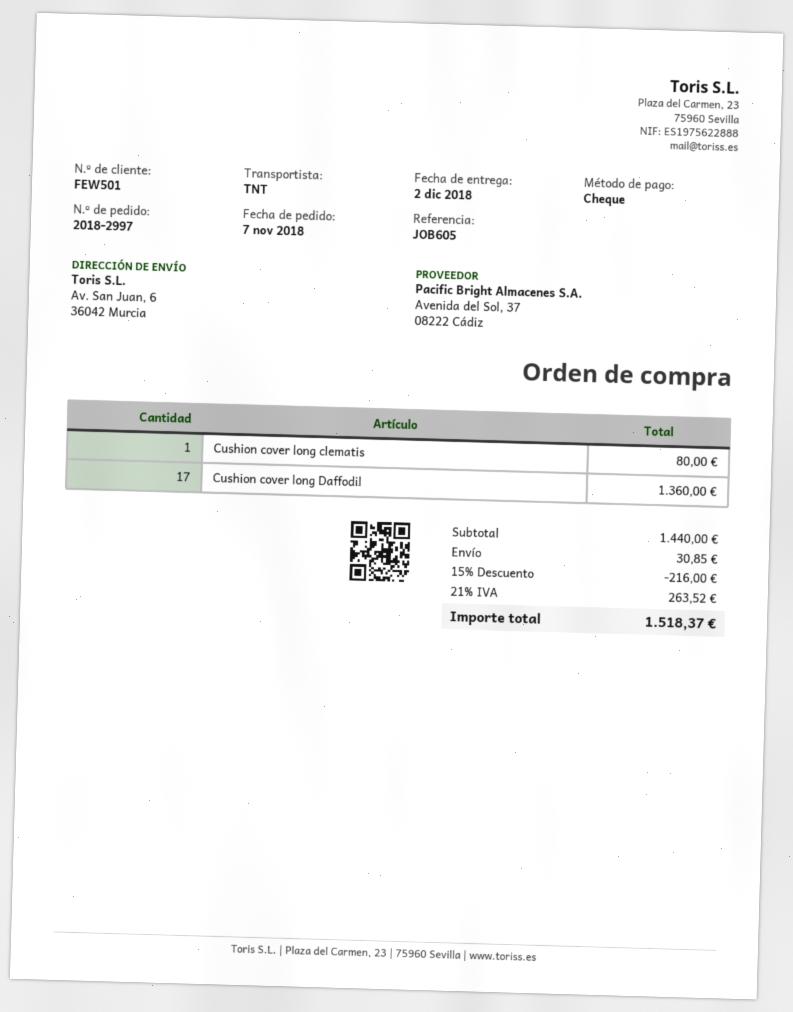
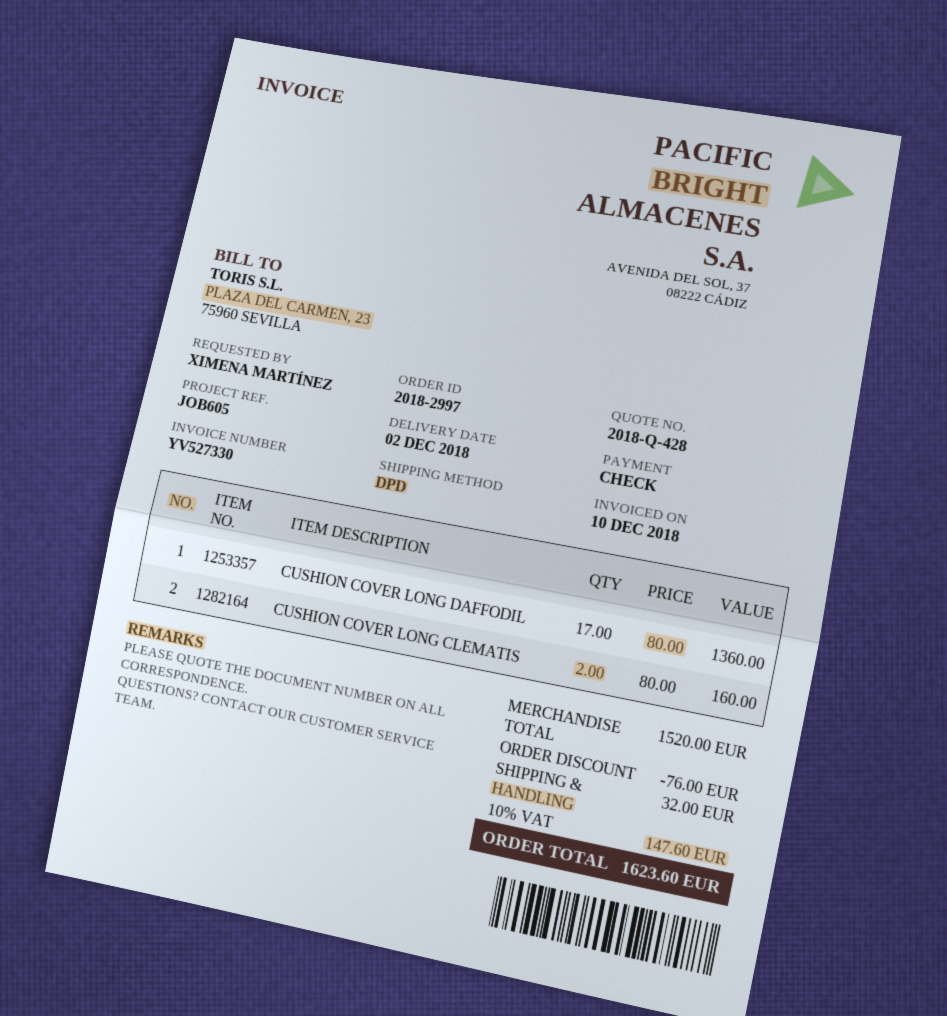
shipping method: TNT -> DPD
Cushion cover long clematis: 1 for 80.00 -> 2 for 160.00
subtotal: 1440.00 -> 1520.00
discount: 216.00 -> 76.00
shipping: 30.85 -> 32.00
tax: 21% = 263.52 -> 10% = 147.60
total: 1518.37 -> 1623.60

